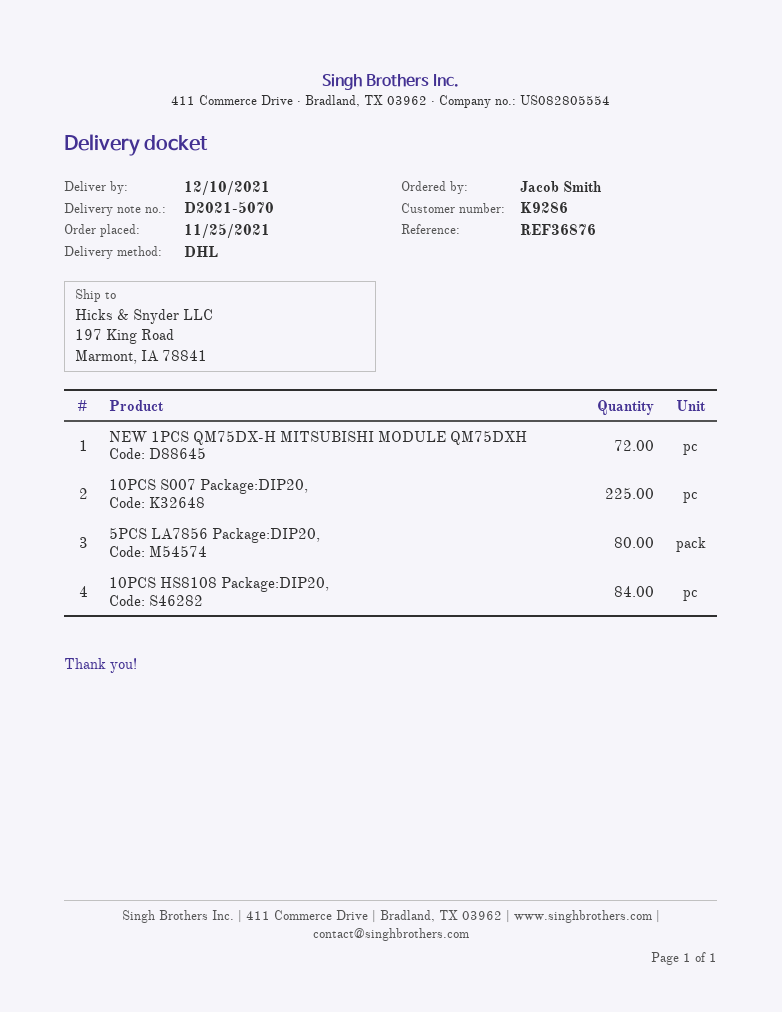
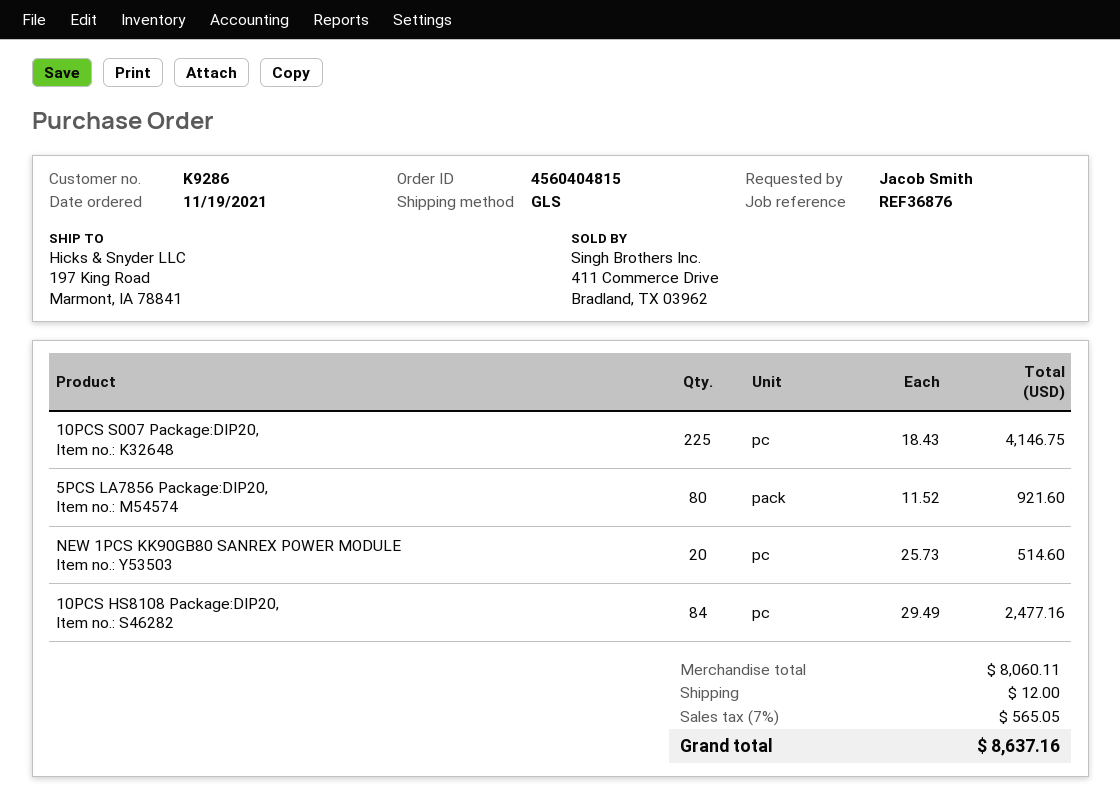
order date: 2021-11-25 -> 2021-11-19
shipping method: DHL -> GLS
NEW 1PCS QM75DX-H MITSUBISHI MODULE QM75DXH: 72 -> none
NEW 1PCS KK90GB80 SANREX POWER MODULE: none -> 20

